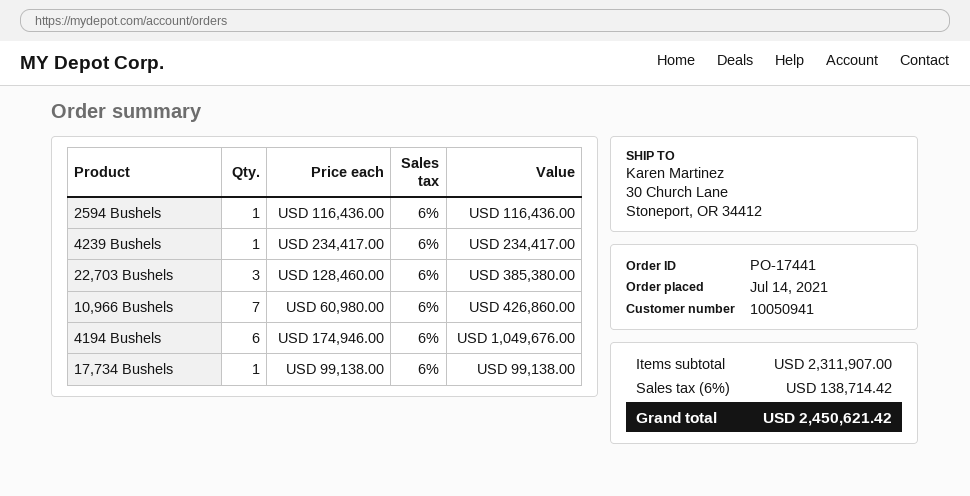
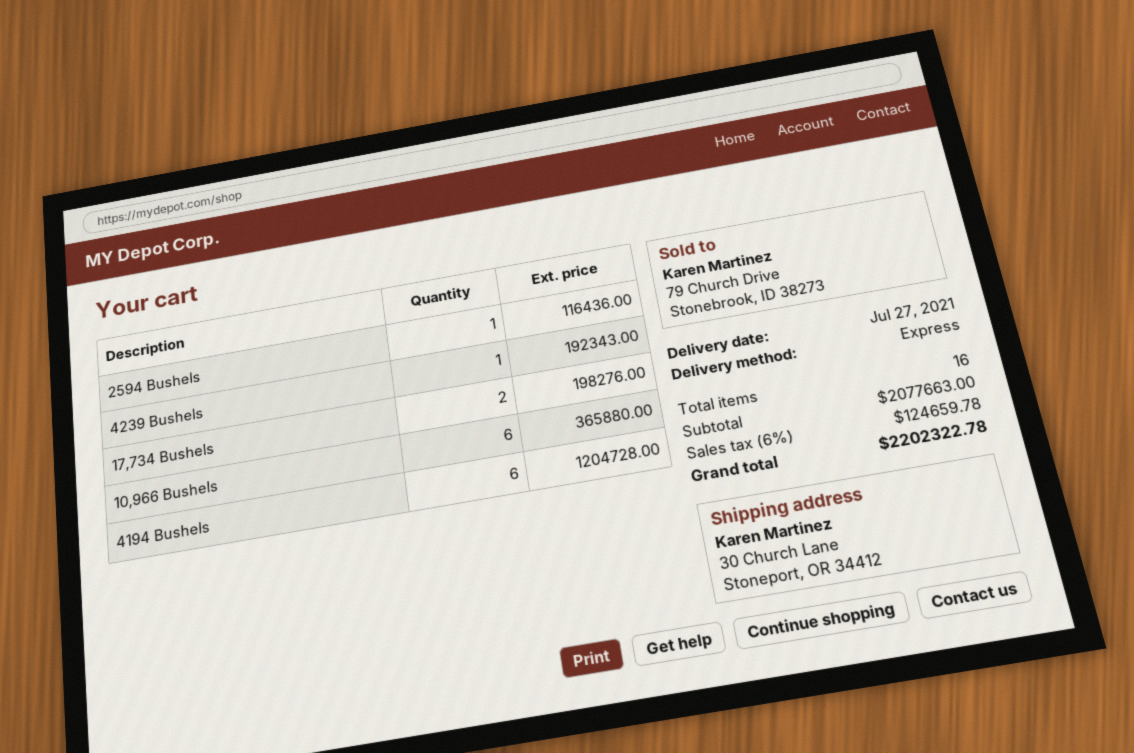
4239 Bushels: 1 for 234417.00 -> 1 for 192343.00
22,703 Bushels: 3 for 385380.00 -> none
10,966 Bushels: 7 for 426860.00 -> 6 for 365880.00
4194 Bushels: 6 for 1049676.00 -> 6 for 1204728.00
17,734 Bushels: 1 for 99138.00 -> 2 for 198276.00
subtotal: 2311907.00 -> 2077663.00
tax: 6% = 138714.42 -> 6% = 124659.78
total: 2450621.42 -> 2202322.78

